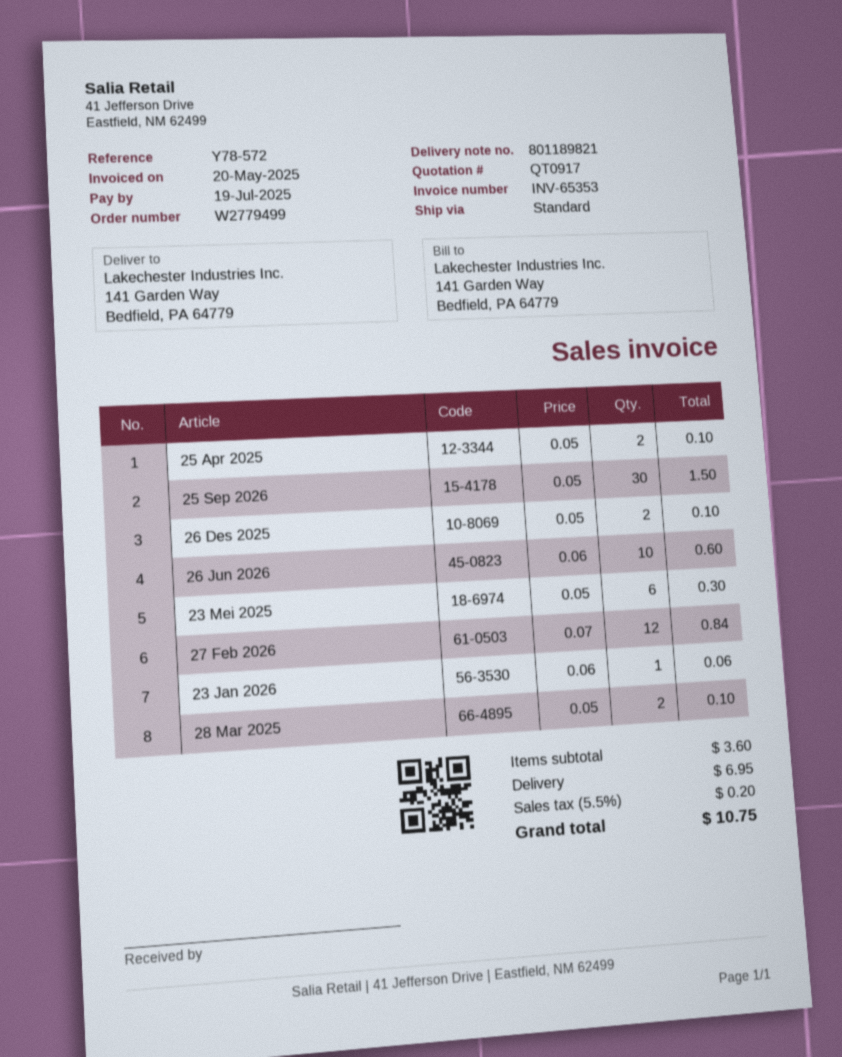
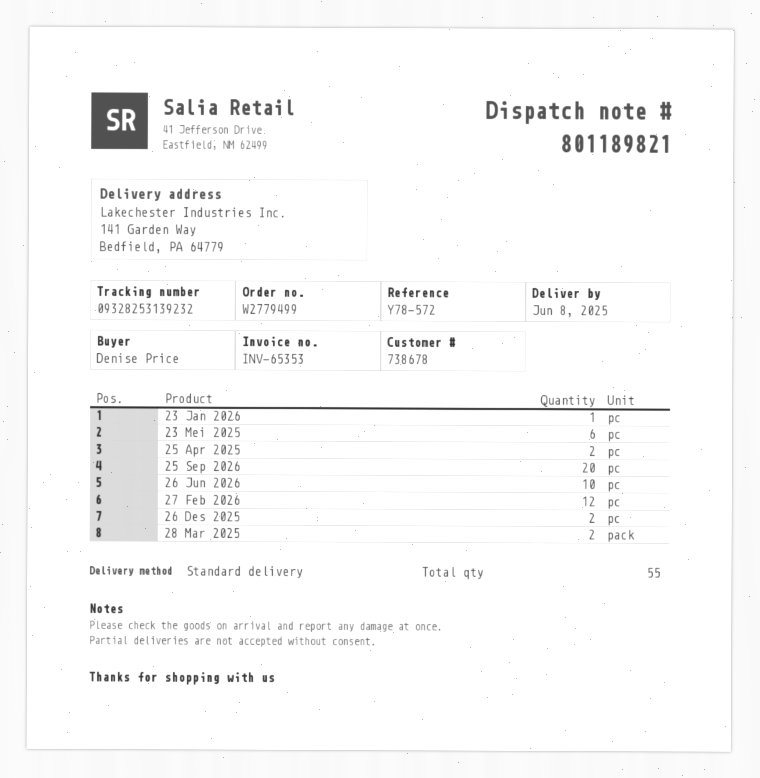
25 Sep 2026: 30 -> 20

